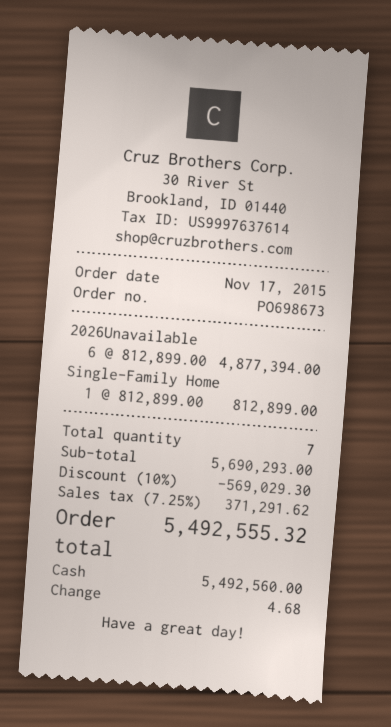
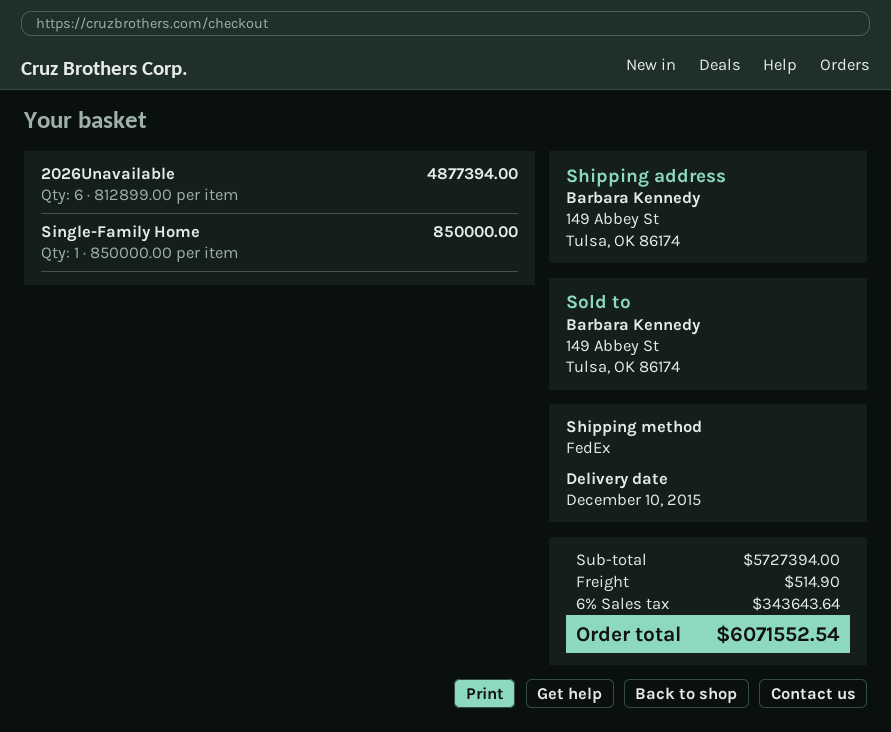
Single-Family Home: 1 x 812899.00 = 812899.00 -> 1 x 850000.00 = 850000.00
subtotal: 5690293.00 -> 5727394.00
discount: 10% = 569029.30 -> none
shipping: none -> 514.90
tax: 7.25% = 371291.62 -> 6% = 343643.64
total: 5492555.32 -> 6071552.54

